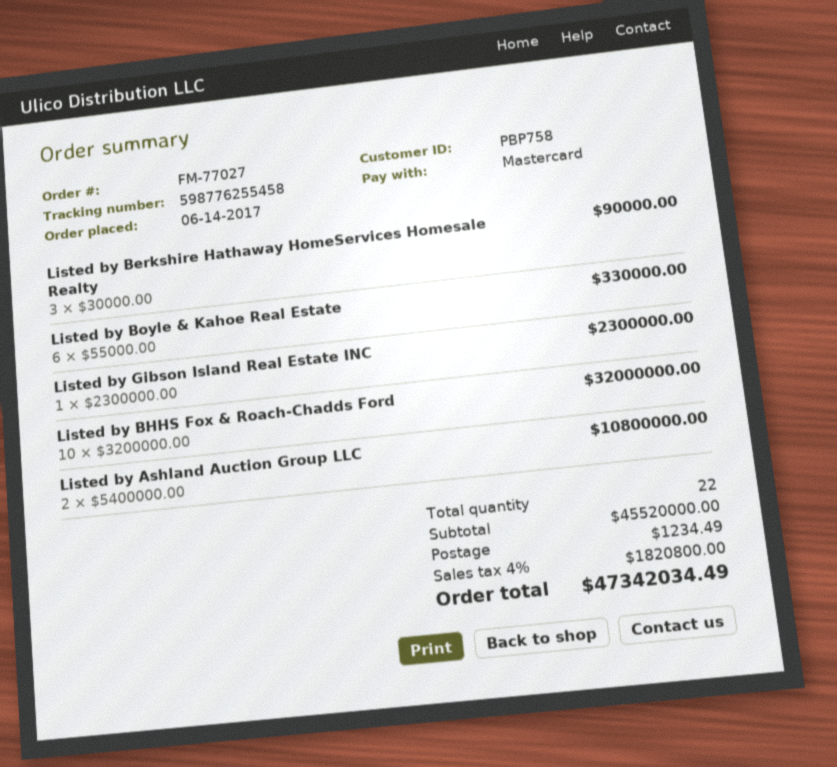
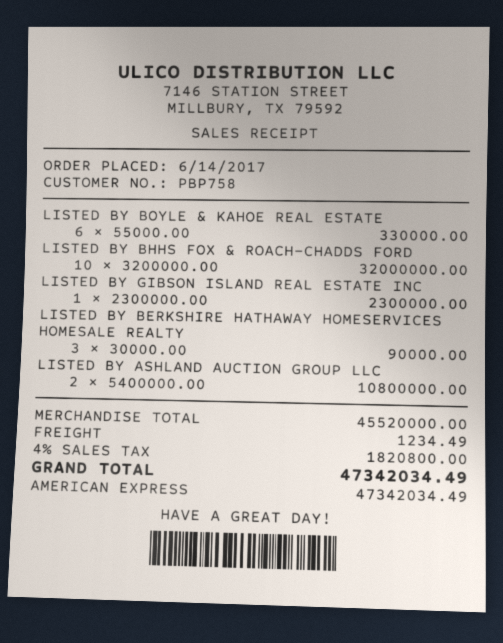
payment method: Mastercard -> American Express

